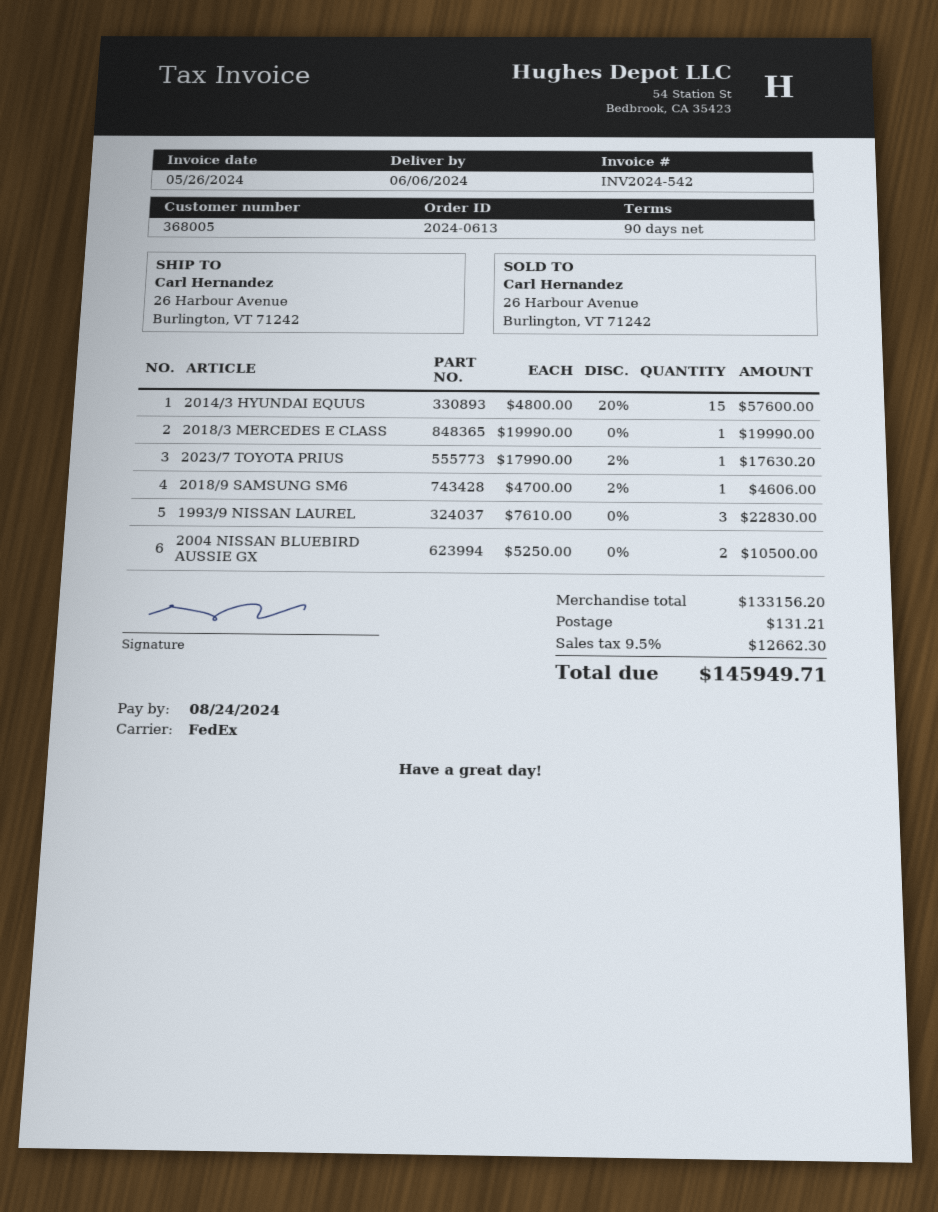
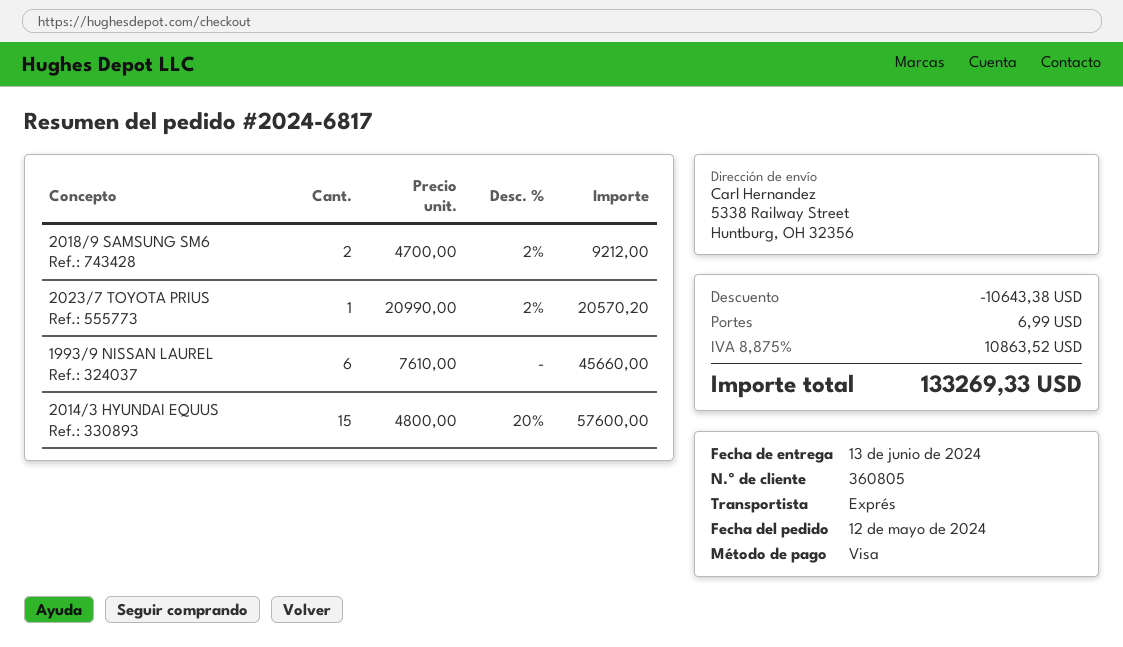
order number: 2024-0613 -> 2024-6817
delivery date: 2024-06-06 -> 2024-06-13
customer number: 368005 -> 360805
shipping method: FedEx -> express
ship to: 26 Harbour Avenue, Burlington, VT 71242 -> 5338 Railway Street, Huntburg, OH 32356
2018/3 MERCEDES E CLASS: 1 x 19990.00 = 19990.00 -> none
2023/7 TOYOTA PRIUS: 1 x 17990.00 - 2% = 17630.20 -> 1 x 20990.00 - 2% = 20570.20
2018/9 SAMSUNG SM6: 1 x 4700.00 - 2% = 4606.00 -> 2 x 4700.00 - 2% = 9212.00
1993/9 NISSAN LAUREL: 3 x 7610.00 = 22830.00 -> 6 x 7610.00 = 45660.00
2004 NISSAN BLUEBIRD AUSSIE GX: 2 x 5250.00 = 10500.00 -> none
discount: none -> 10643.38
shipping: 131.21 -> 6.99
tax: 9.5% = 12662.30 -> 8.875% = 10863.52
total: 145949.71 -> 133269.33

